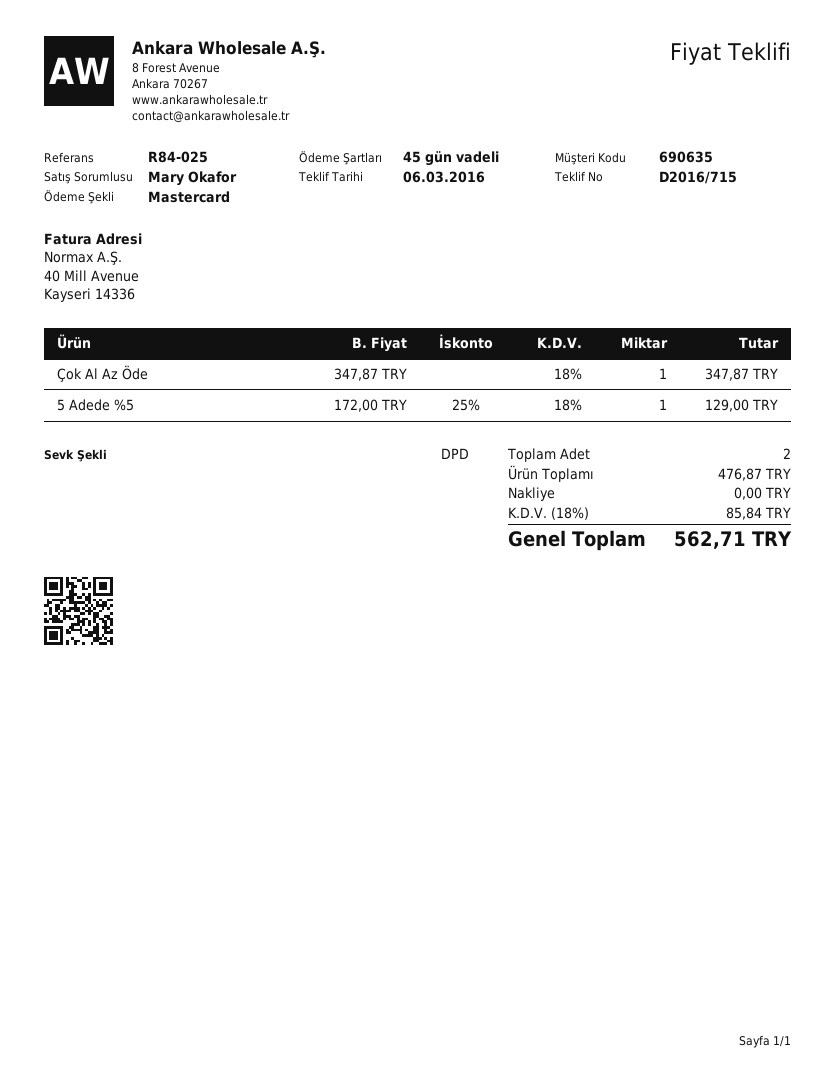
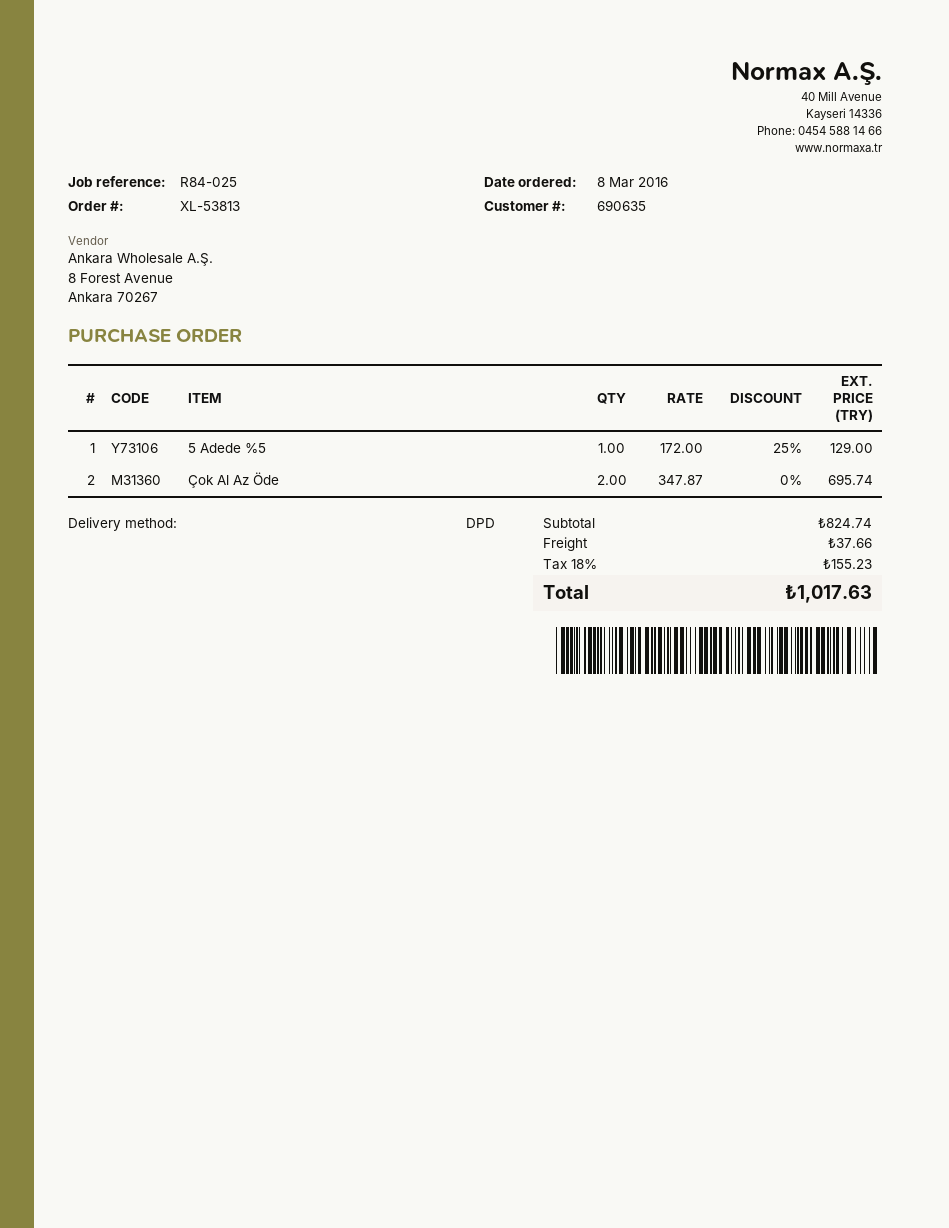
Çok Al Az Öde: 1 x 347.87 = 347.87 -> 2 x 347.87 = 695.74
subtotal: 476.87 -> 824.74
shipping: 0.00 -> 37.66
tax: 18% = 85.84 -> 18% = 155.23
total: 562.71 -> 1017.63

